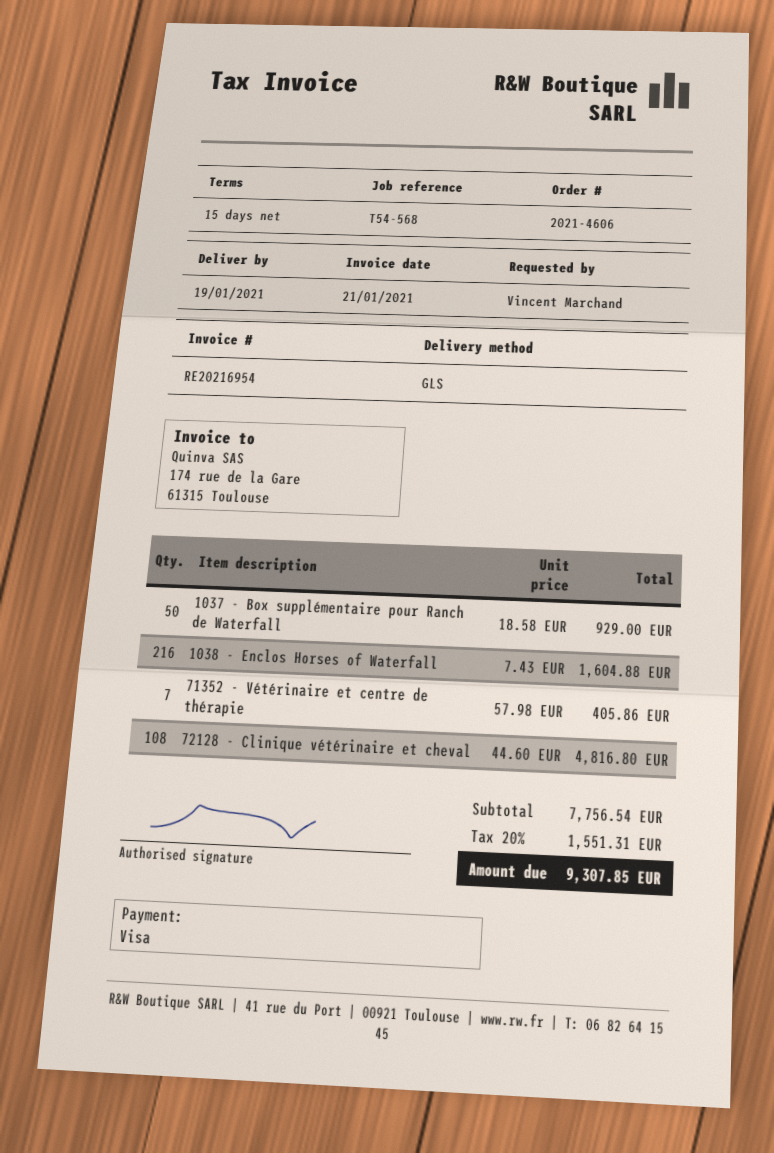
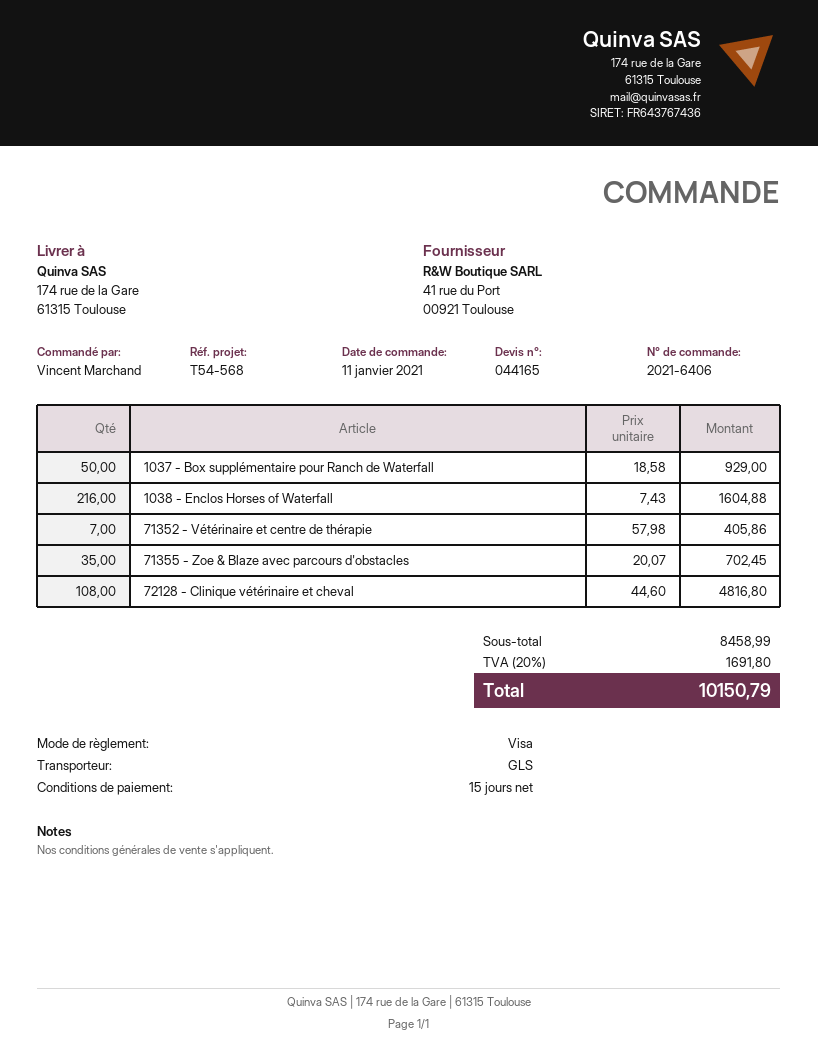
order number: 2021-4606 -> 2021-6406
71355 - Zoe & Blaze avec parcours d'obstacles: none -> 35 x 20.07 = 702.45
subtotal: 7756.54 -> 8458.99
tax: 20% = 1551.31 -> 20% = 1691.80
total: 9307.85 -> 10150.79

